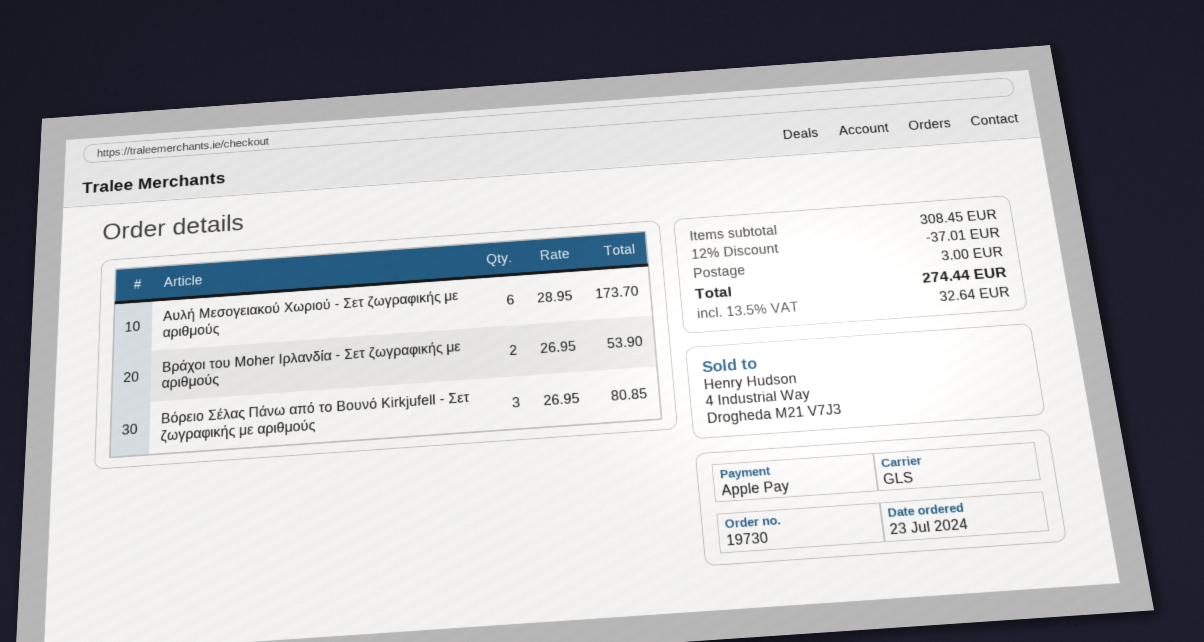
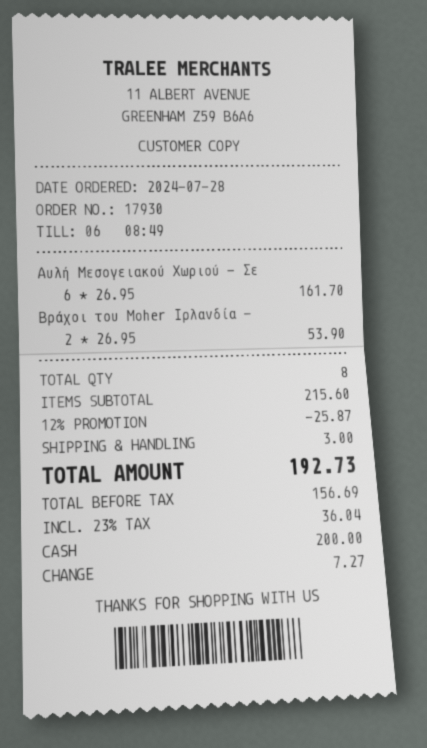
order number: 19730 -> 17930
order date: 2024-07-23 -> 2024-07-28
payment method: Apple Pay -> cash
Αυλή Μεσογειακού Χωριού - Σετ ζωγραφικής με αριθμούς: 6 x 28.95 = 173.70 -> 6 x 26.95 = 161.70
Βόρειο Σέλας Πάνω από το Βουνό Kirkjufell - Σετ ζωγραφικής με αριθμούς: 3 x 26.95 = 80.85 -> none
subtotal: 308.45 -> 215.60
discount: 12% = 37.01 -> 12% = 25.87
tax: 13.5% = 32.64 -> 23% = 36.04
total: 274.44 -> 192.73

